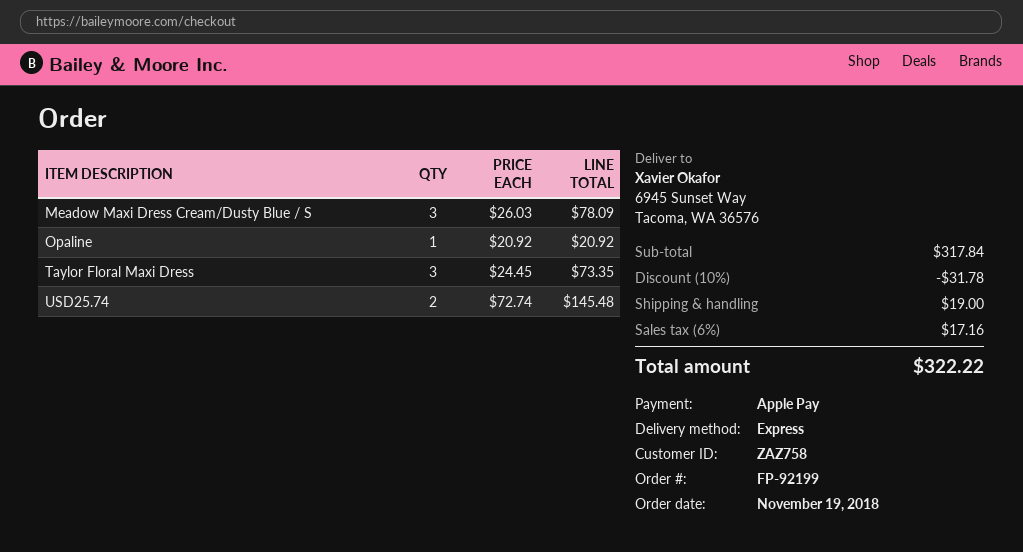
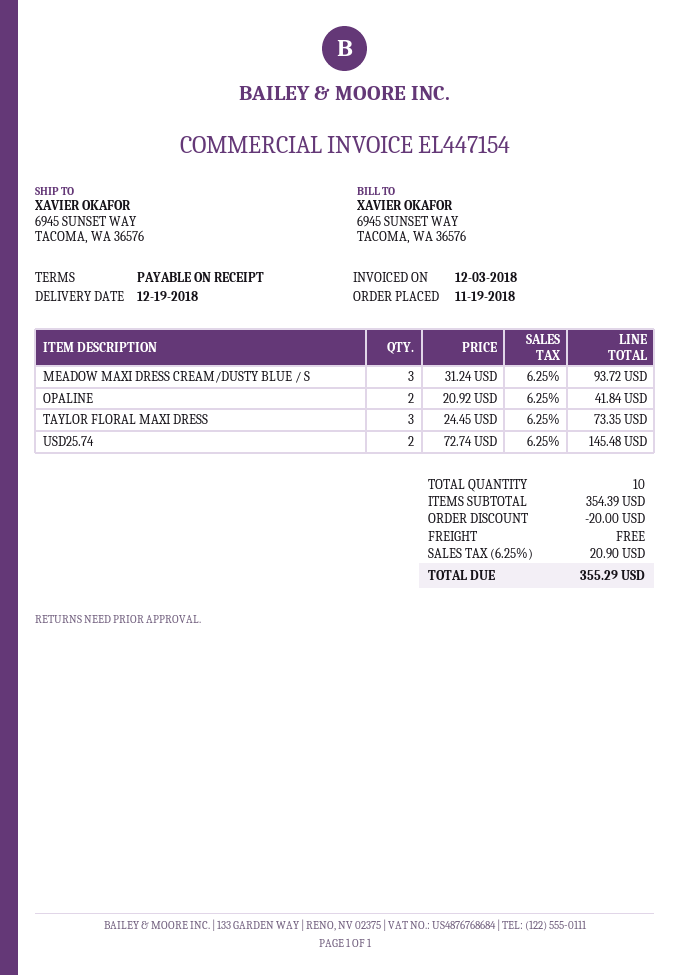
Meadow Maxi Dress Cream/Dusty Blue / S: 3 x 26.03 = 78.09 -> 3 x 31.24 = 93.72
Opaline: 1 x 20.92 = 20.92 -> 2 x 20.92 = 41.84
subtotal: 317.84 -> 354.39
discount: 31.78 -> 20.00
shipping: 19.00 -> 0.00
tax: 6% = 17.16 -> 6.25% = 20.90
total: 322.22 -> 355.29

